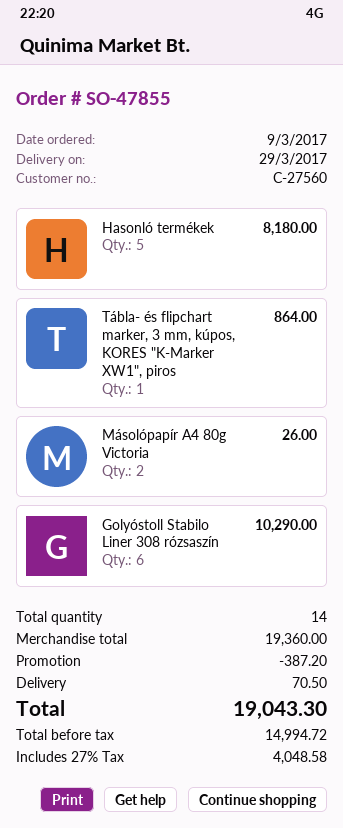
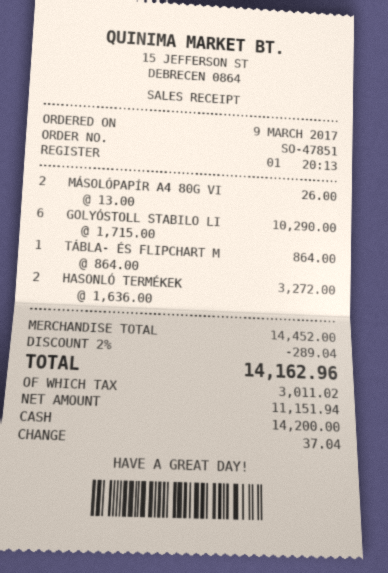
order number: SO-47855 -> SO-47851
Hasonló termékek: 5 for 8180.00 -> 2 for 3272.00
subtotal: 19360.00 -> 14452.00
discount: 387.20 -> 289.04
shipping: 70.50 -> none
net: 14994.72 -> 11151.94
tax: 4048.58 -> 3011.02
total: 19043.30 -> 14162.96

